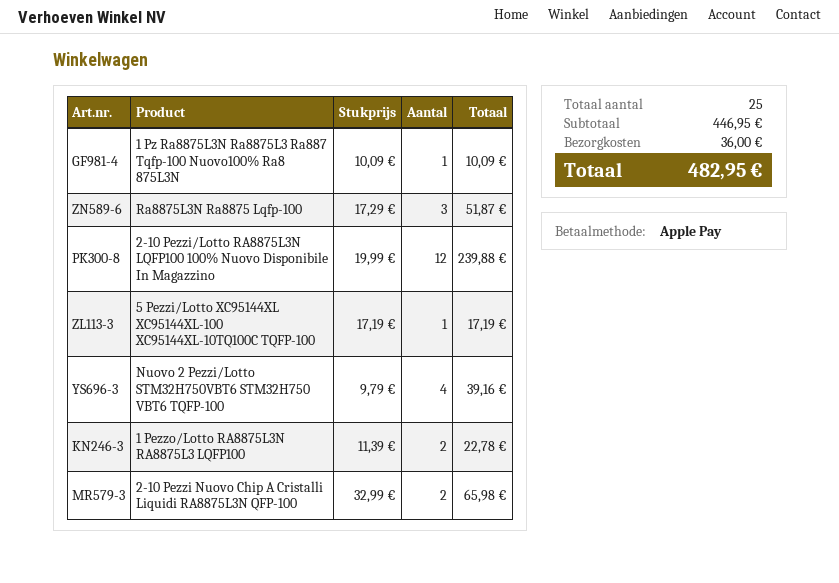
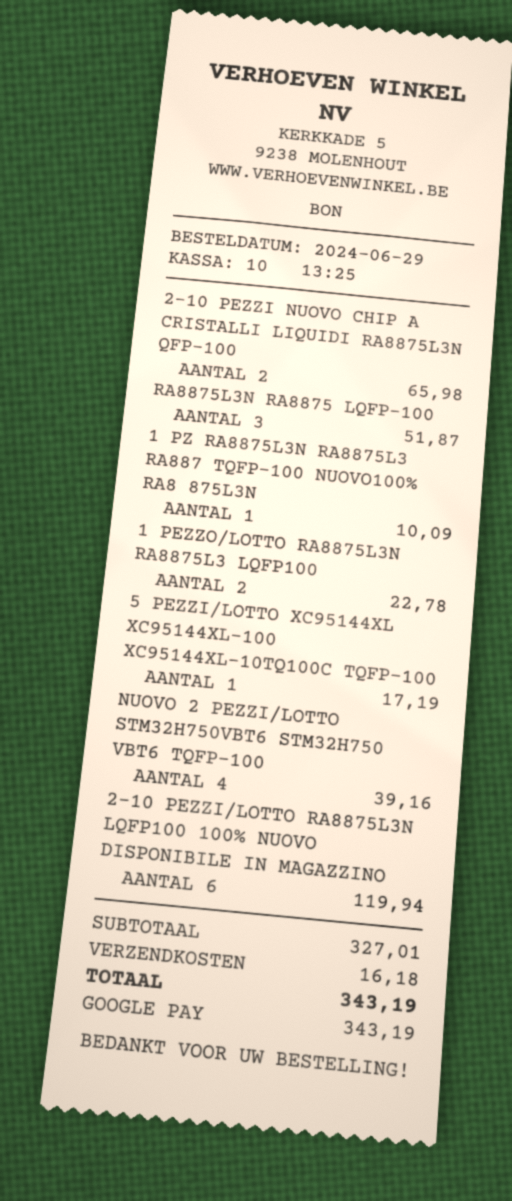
payment method: Apple Pay -> Google Pay
2-10 Pezzi/Lotto RA8875L3N LQFP100 100% Nuovo Disponibile In Magazzino: 12 for 239.88 -> 6 for 119.94
subtotal: 446.95 -> 327.01
shipping: 36.00 -> 16.18
total: 482.95 -> 343.19

